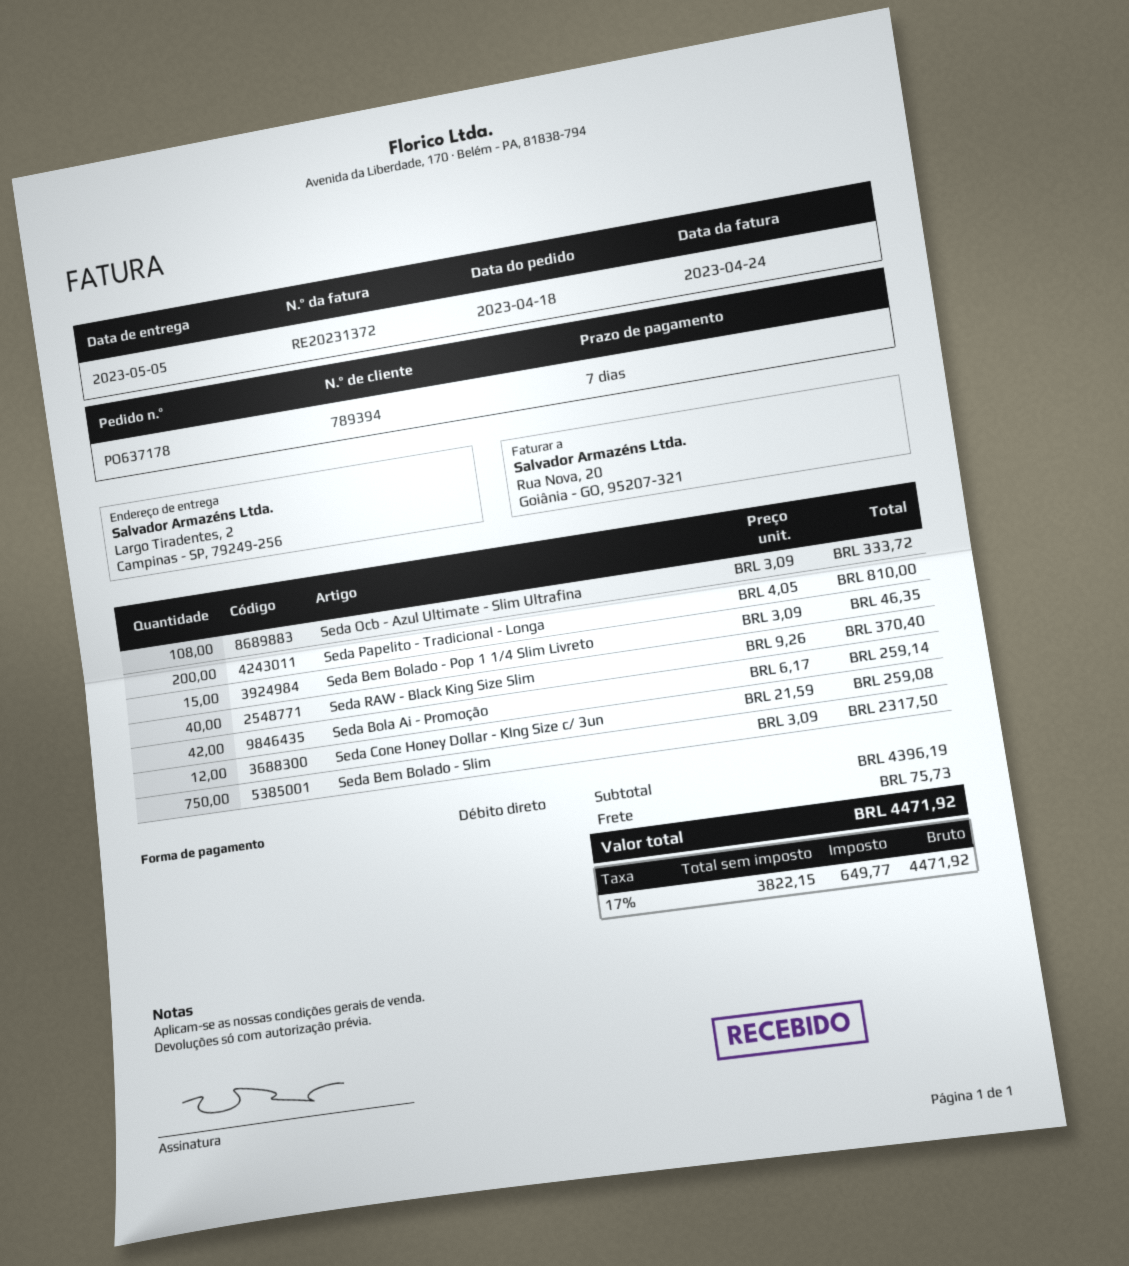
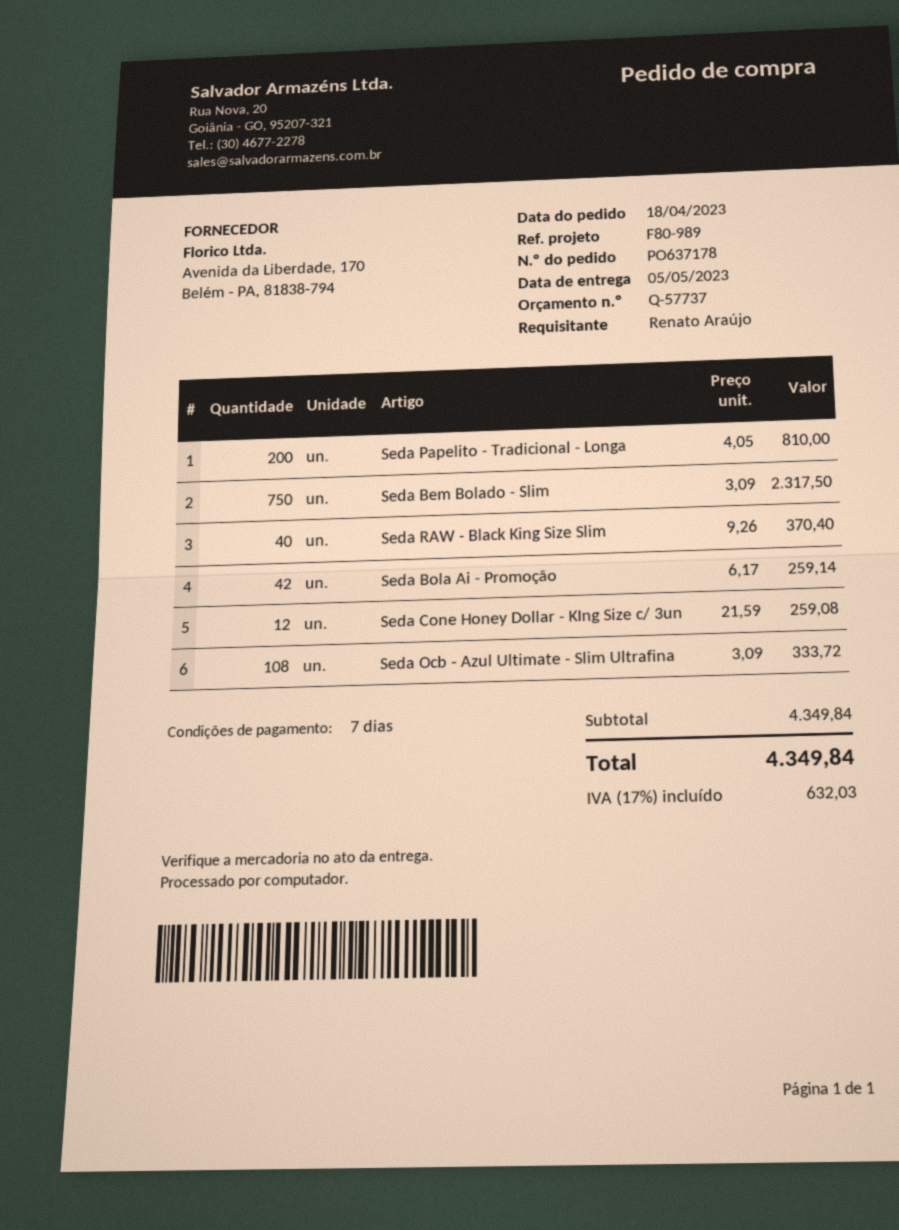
Seda Bem Bolado - Pop 1 1/4 Slim Livreto: 15 x 3.09 = 46.35 -> none
subtotal: 4396.19 -> 4349.84
shipping: 75.73 -> none
tax: 17% = 649.77 -> 17% = 632.03
total: 4471.92 -> 4349.84

